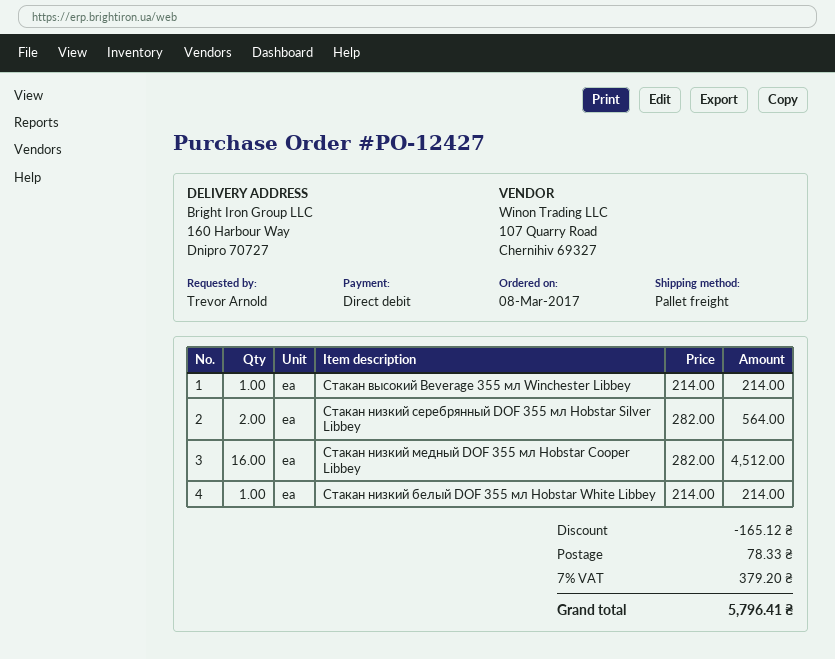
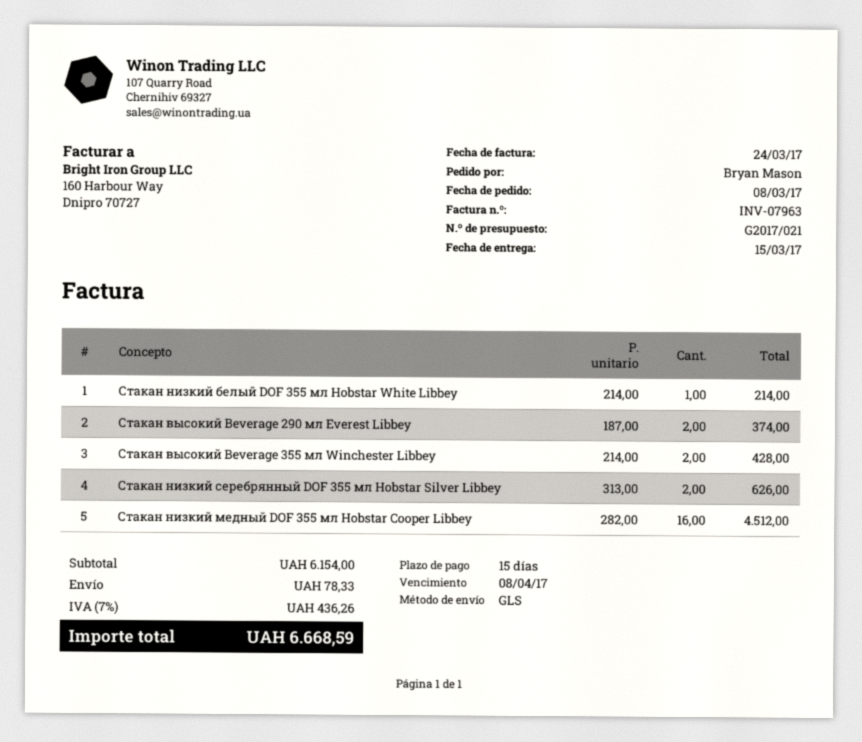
ordered by: Trevor Arnold -> Bryan Mason
shipping method: pallet freight -> GLS
Стакан высокий Beverage 355 мл Winchester Libbey: 1 x 214.00 = 214.00 -> 2 x 214.00 = 428.00
Стакан низкий серебрянный DOF 355 мл Hobstar Silver Libbey: 2 x 282.00 = 564.00 -> 2 x 313.00 = 626.00
Стакан высокий Beverage 290 мл Everest Libbey: none -> 2 x 187.00 = 374.00
discount: 165.12 -> none
tax: 7% = 379.20 -> 7% = 436.26
total: 5796.41 -> 6668.59

